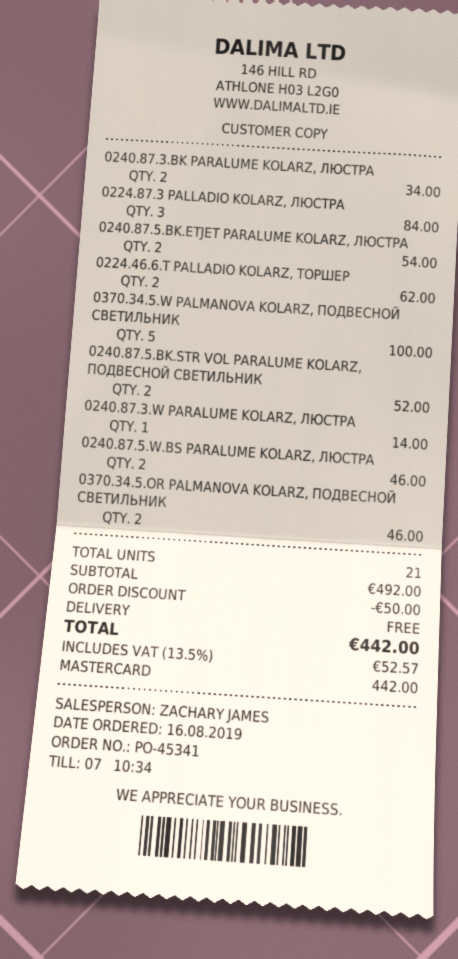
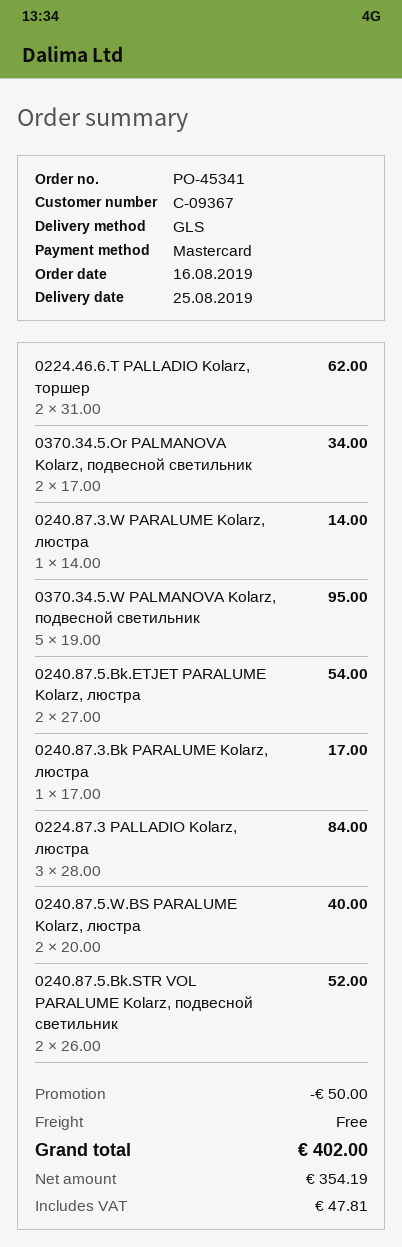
0240.87.3.BK PARALUME KOLARZ, ЛЮСТРА: 2 for 34.00 -> 1 for 17.00
0370.34.5.W PALMANOVA KOLARZ, ПОДВЕСНОЙ СВЕТИЛЬНИК: 5 for 100.00 -> 5 for 95.00
0240.87.5.W.BS PARALUME KOLARZ, ЛЮСТРА: 2 for 46.00 -> 2 for 40.00
0370.34.5.OR PALMANOVA KOLARZ, ПОДВЕСНОЙ СВЕТИЛЬНИК: 2 for 46.00 -> 2 for 34.00
tax: 52.57 -> 47.81
total: 442.00 -> 402.00

